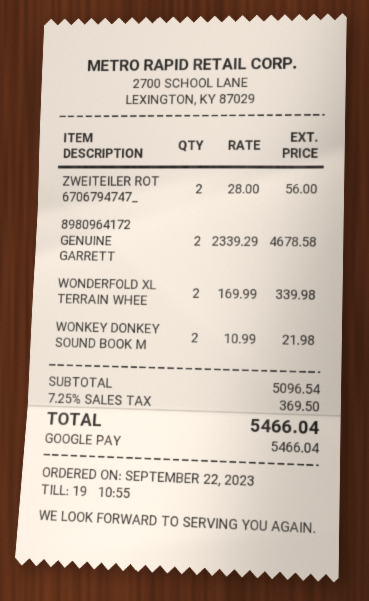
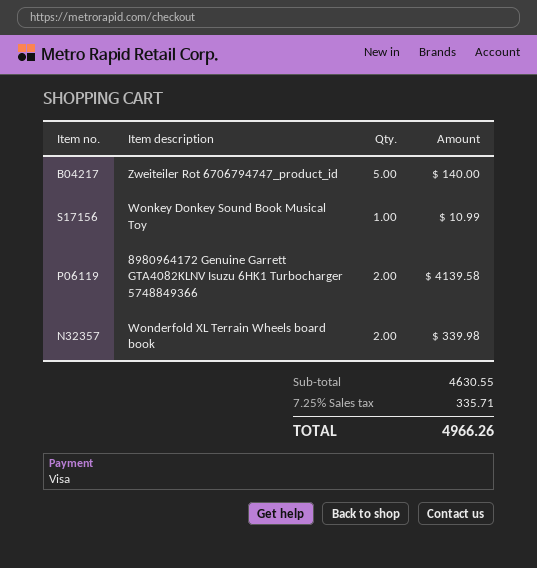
payment method: Google Pay -> Visa
ZWEITEILER ROT 6706794747_: 2 for 56.00 -> 5 for 140.00
8980964172 GENUINE GARRETT: 2 for 4678.58 -> 2 for 4139.58
WONKEY DONKEY SOUND BOOK M: 2 for 21.98 -> 1 for 10.99
subtotal: 5096.54 -> 4630.55
tax: 7.25% = 369.50 -> 7.25% = 335.71
total: 5466.04 -> 4966.26

